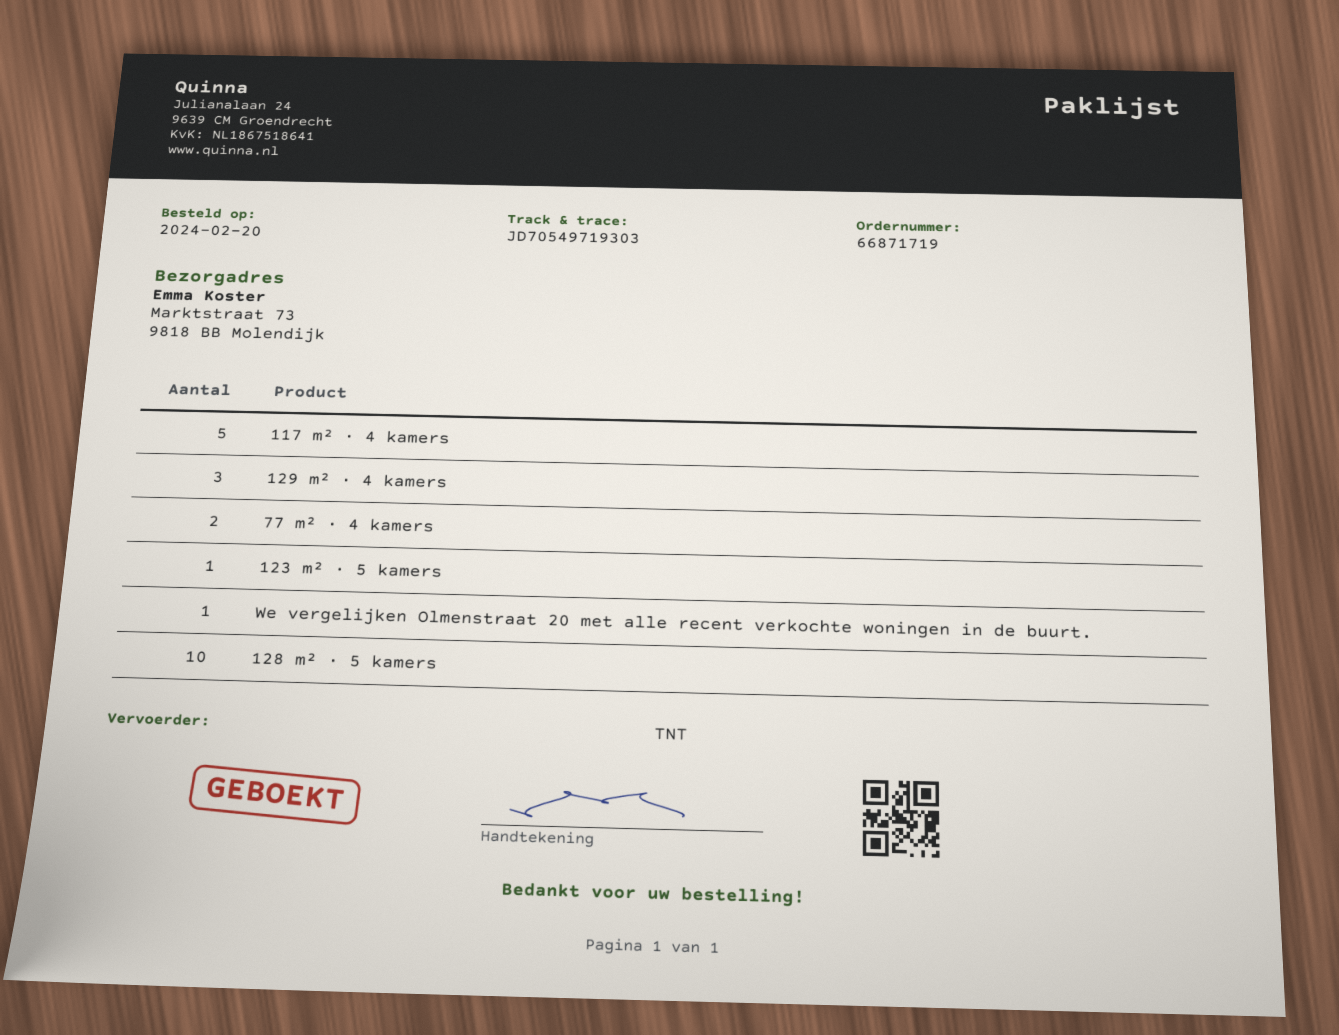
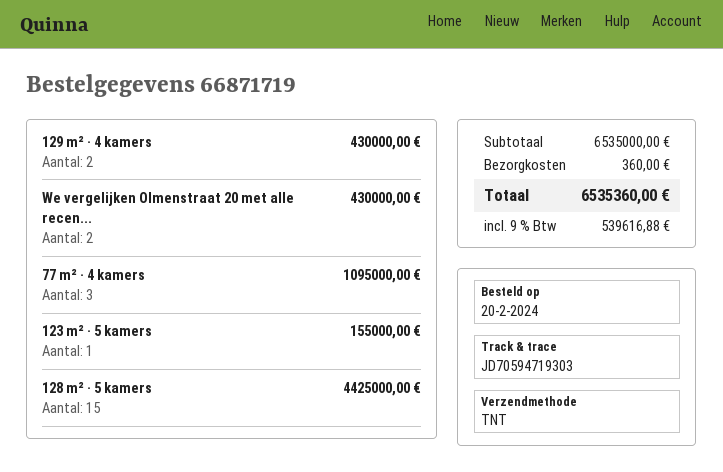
tracking number: JD70549719303 -> JD70594719303
117 m² · 4 kamers: 5 -> none
129 m² · 4 kamers: 3 -> 2
77 m² · 4 kamers: 2 -> 3
We vergelijken Olmenstraat 20 met alle recent verkochte woningen in de buurt.: 1 -> 2
128 m² · 5 kamers: 10 -> 15

